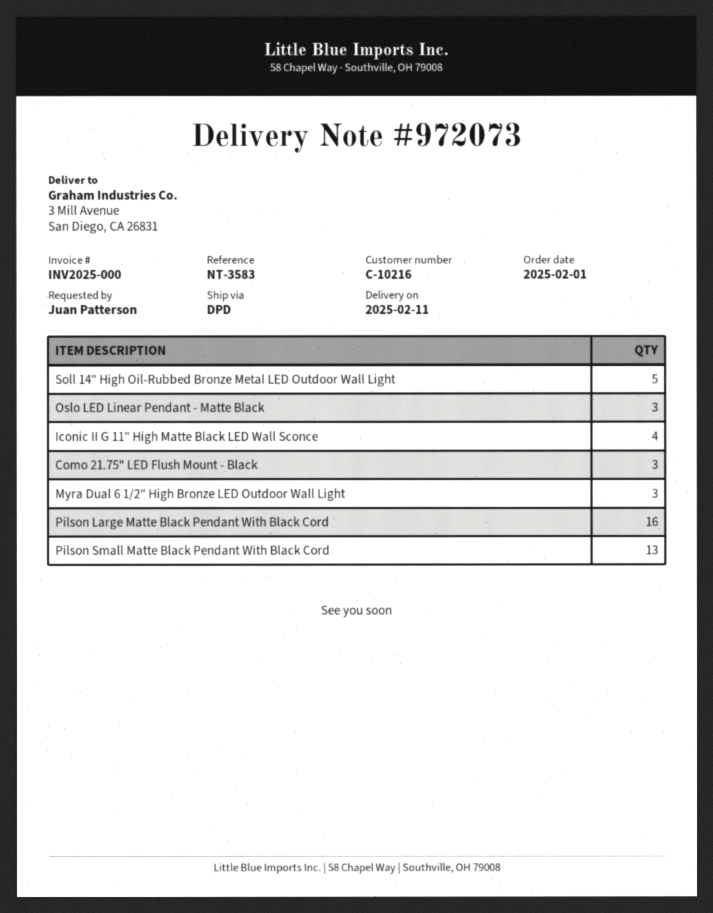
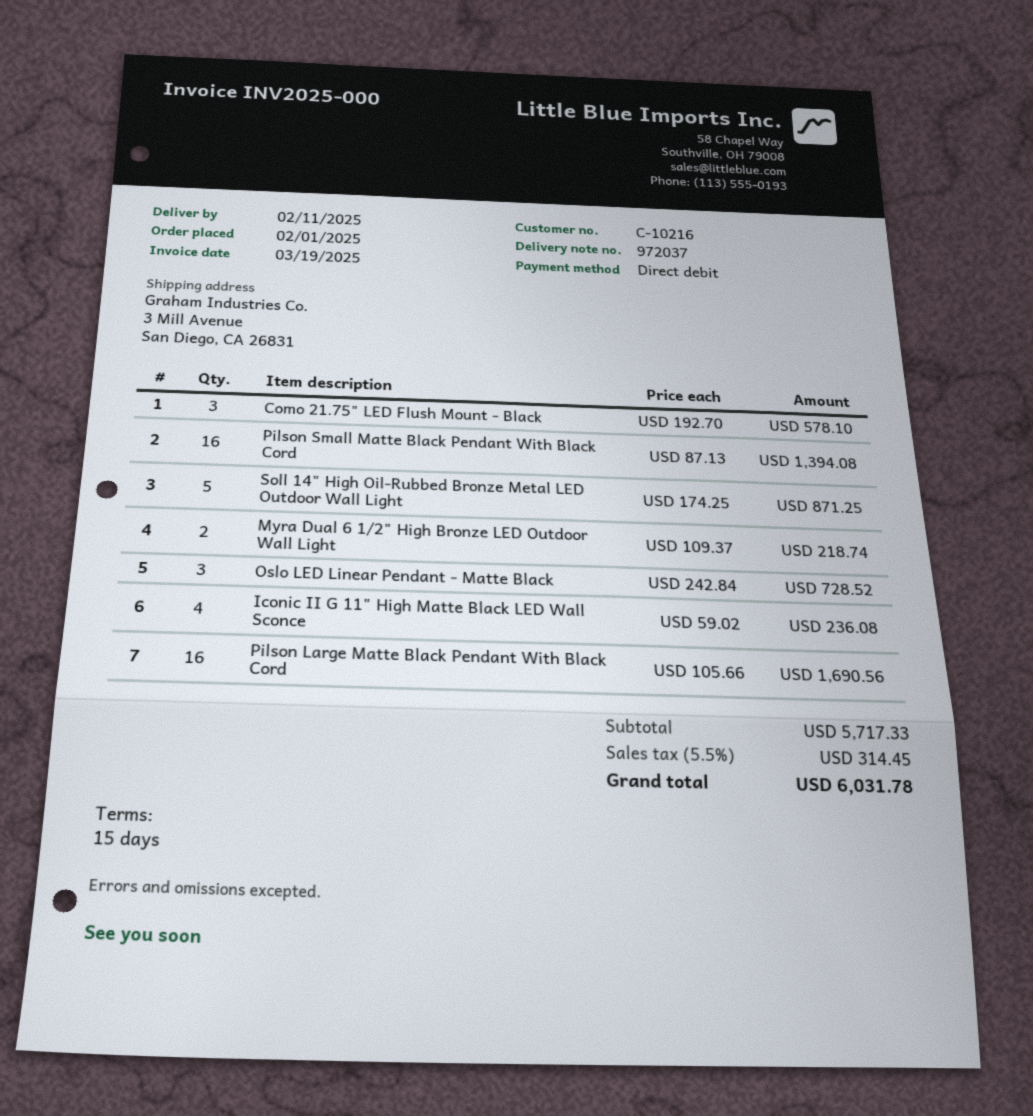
delivery note number: 972073 -> 972037
Myra Dual 6 1/2" High Bronze LED Outdoor Wall Light: 3 -> 2
Pilson Small Matte Black Pendant With Black Cord: 13 -> 16

